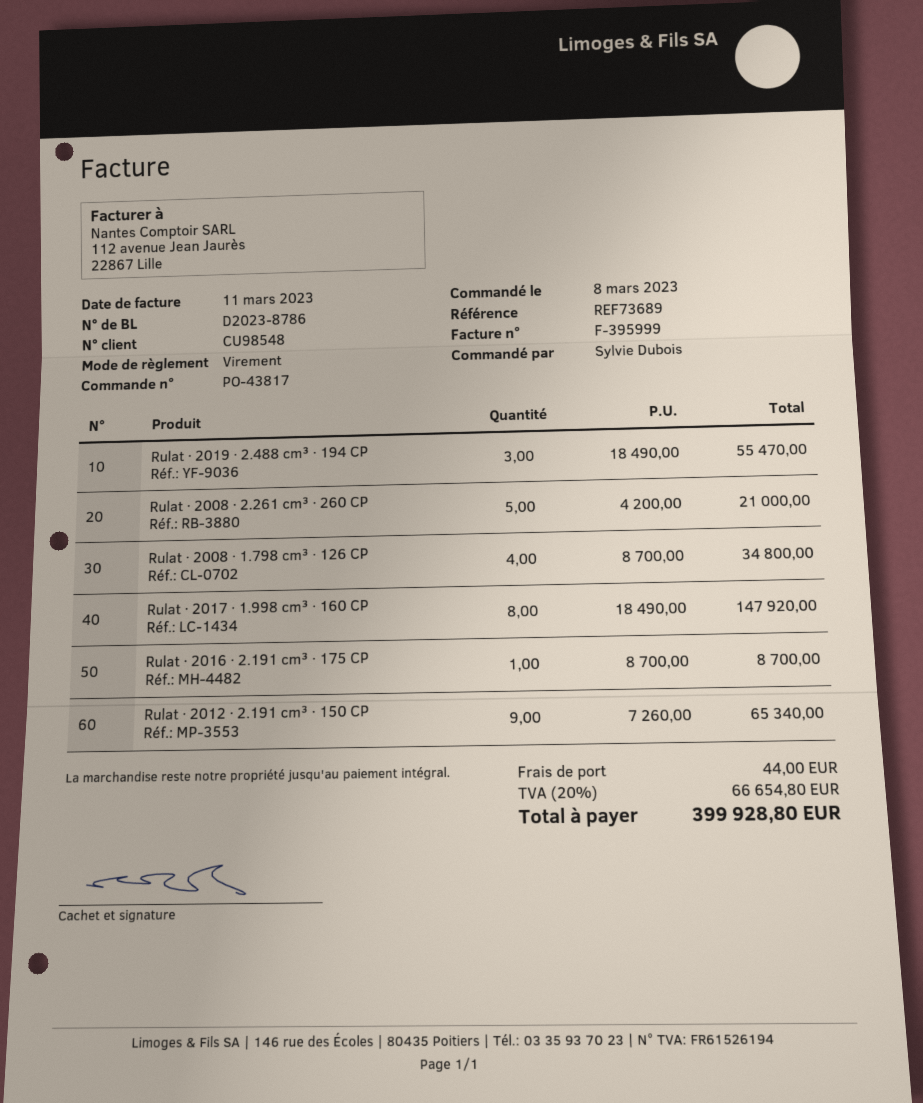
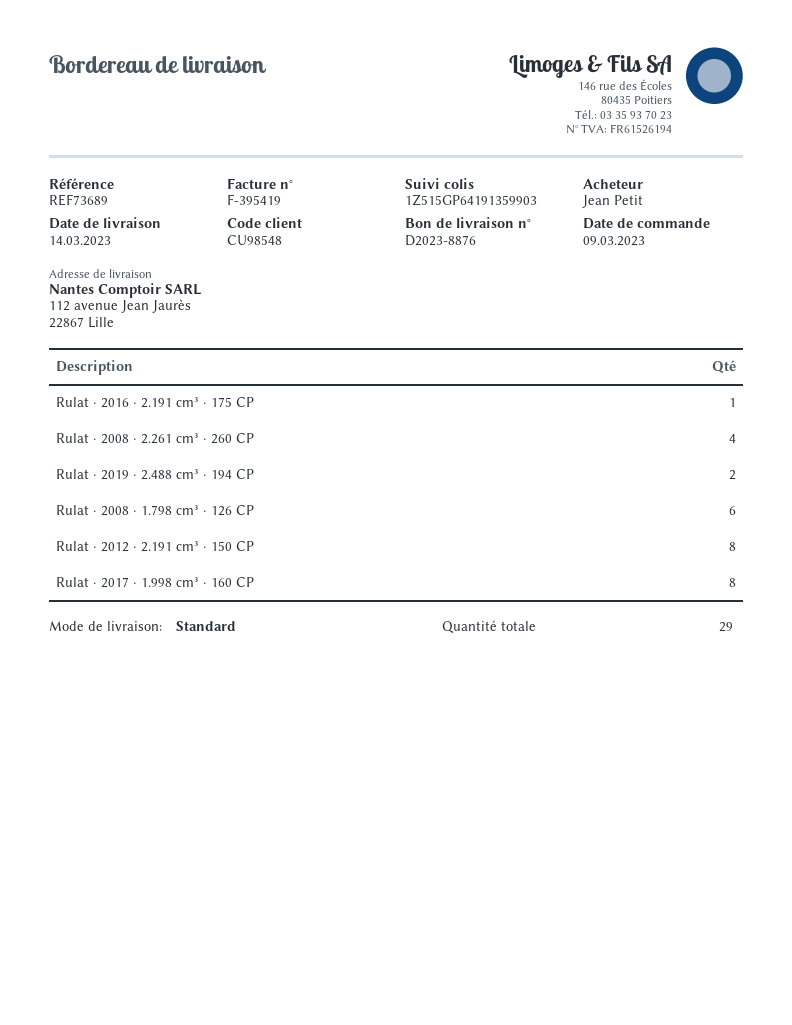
order date: 2023-03-08 -> 2023-03-09
delivery note number: D2023-8786 -> D2023-8876
invoice number: F-395999 -> F-395419
ordered by: Sylvie Dubois -> Jean Petit
Rulat · 2019 · 2.488 cm³ · 194 CP: 3 -> 2
Rulat · 2008 · 2.261 cm³ · 260 CP: 5 -> 4
Rulat · 2008 · 1.798 cm³ · 126 CP: 4 -> 6
Rulat · 2012 · 2.191 cm³ · 150 CP: 9 -> 8

